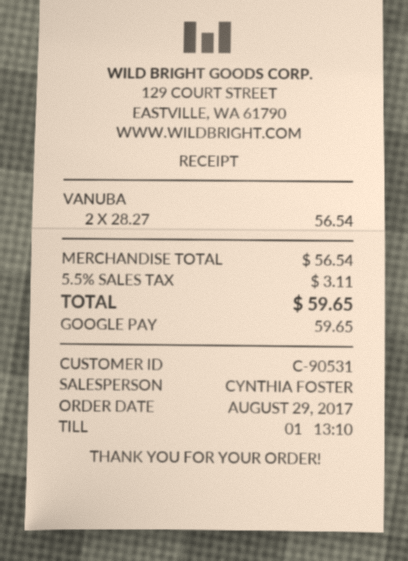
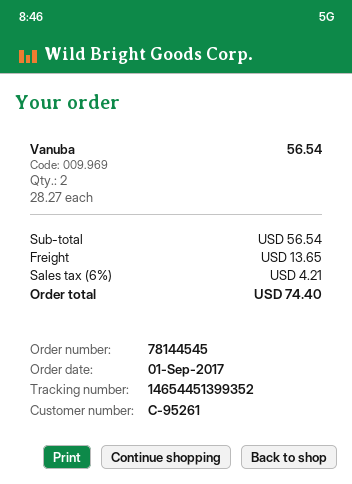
order date: 2017-08-29 -> 2017-09-01
customer number: C-90531 -> C-95261
shipping: none -> 13.65
tax: 5.5% = 3.11 -> 6% = 4.21
total: 59.65 -> 74.40

